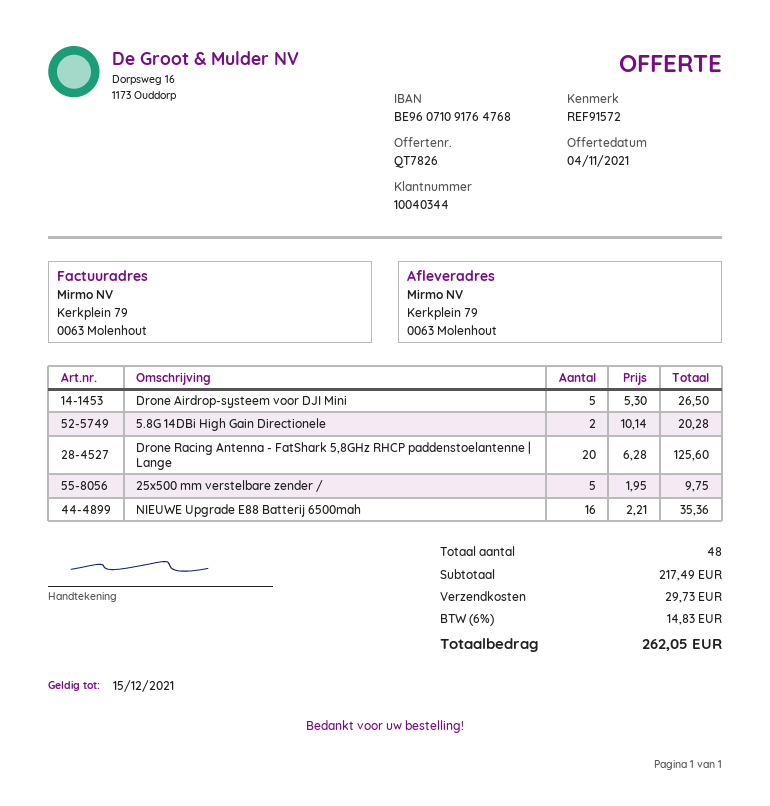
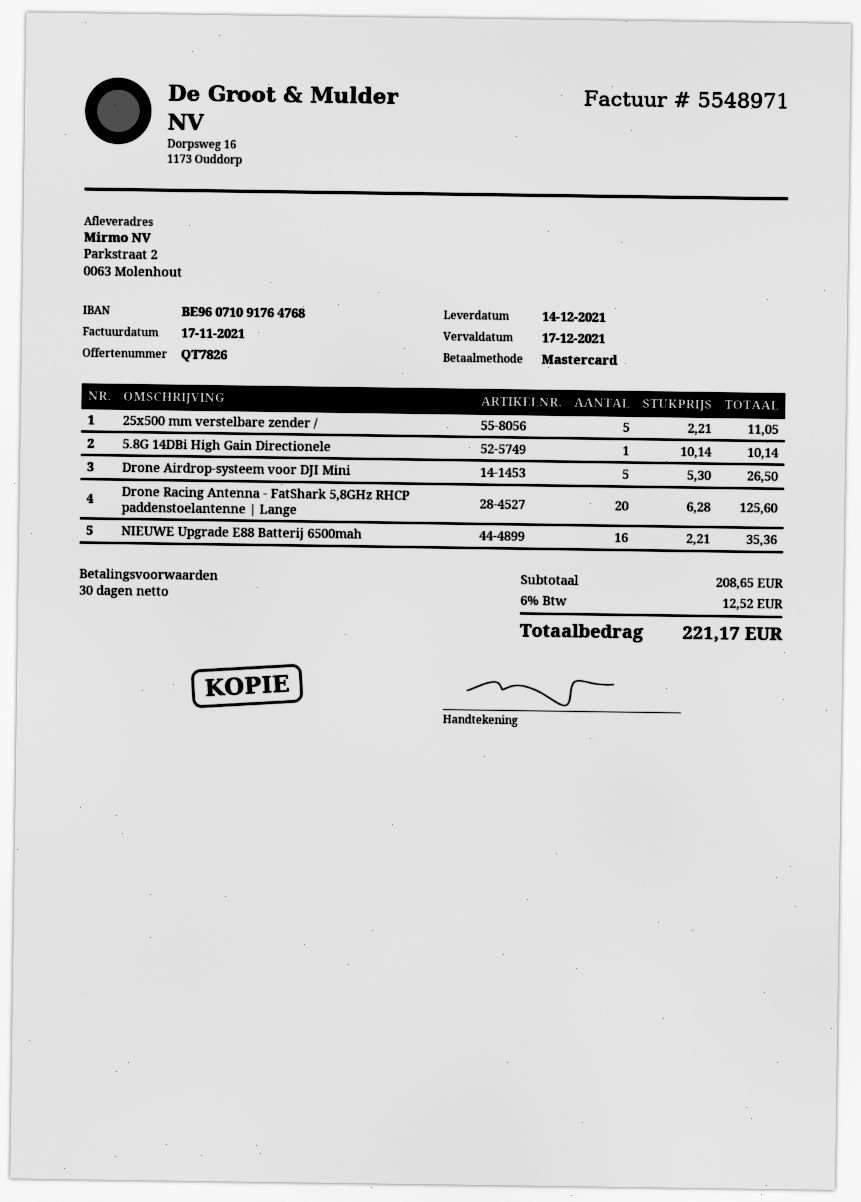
ship to: Kerkplein 79, 0063 Molenhout -> Parkstraat 2, 0063 Molenhout
5.8G 14DBi High Gain Directionele: 2 x 10.14 = 20.28 -> 1 x 10.14 = 10.14
25x500 mm verstelbare zender /: 5 x 1.95 = 9.75 -> 5 x 2.21 = 11.05
subtotal: 217.49 -> 208.65
shipping: 29.73 -> none
tax: 6% = 14.83 -> 6% = 12.52
total: 262.05 -> 221.17

